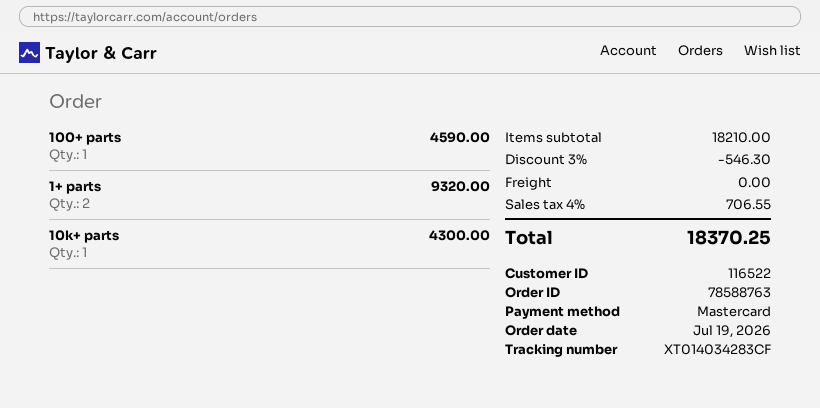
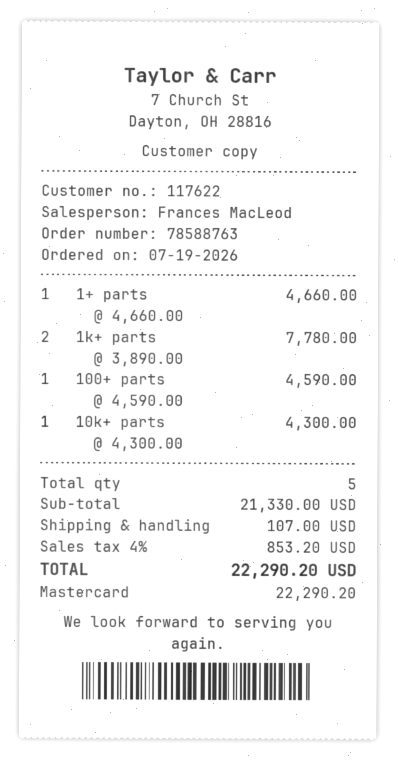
customer number: 116522 -> 117622
1+ parts: 2 for 9320.00 -> 1 for 4660.00
1k+ parts: none -> 2 for 7780.00
subtotal: 18210.00 -> 21330.00
discount: 3% = 546.30 -> none
shipping: 0.00 -> 107.00
tax: 4% = 706.55 -> 4% = 853.20
total: 18370.25 -> 22290.20

